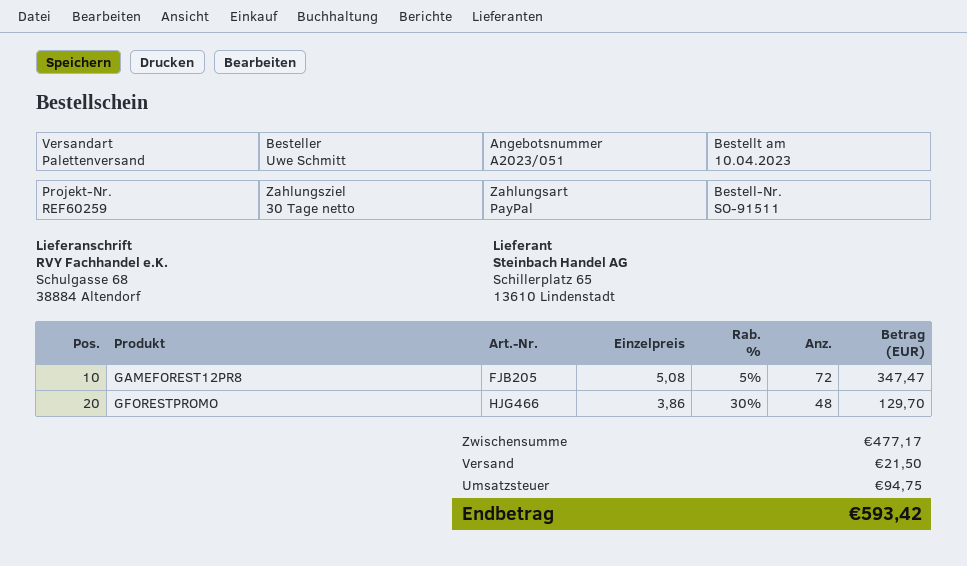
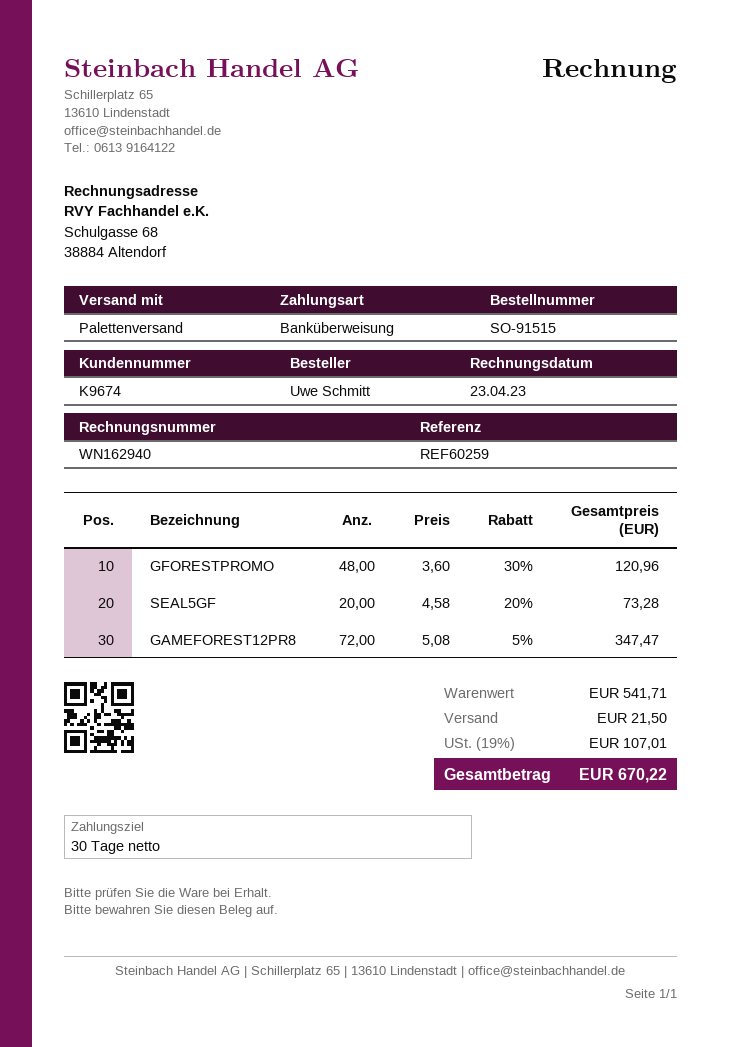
order number: SO-91511 -> SO-91515
payment method: PayPal -> bank transfer
GFORESTPROMO: 48 x 3.86 - 30% = 129.70 -> 48 x 3.60 - 30% = 120.96
SEAL5GF: none -> 20 x 4.58 - 20% = 73.28
subtotal: 477.17 -> 541.71
tax: 94.75 -> 107.01
total: 593.42 -> 670.22

